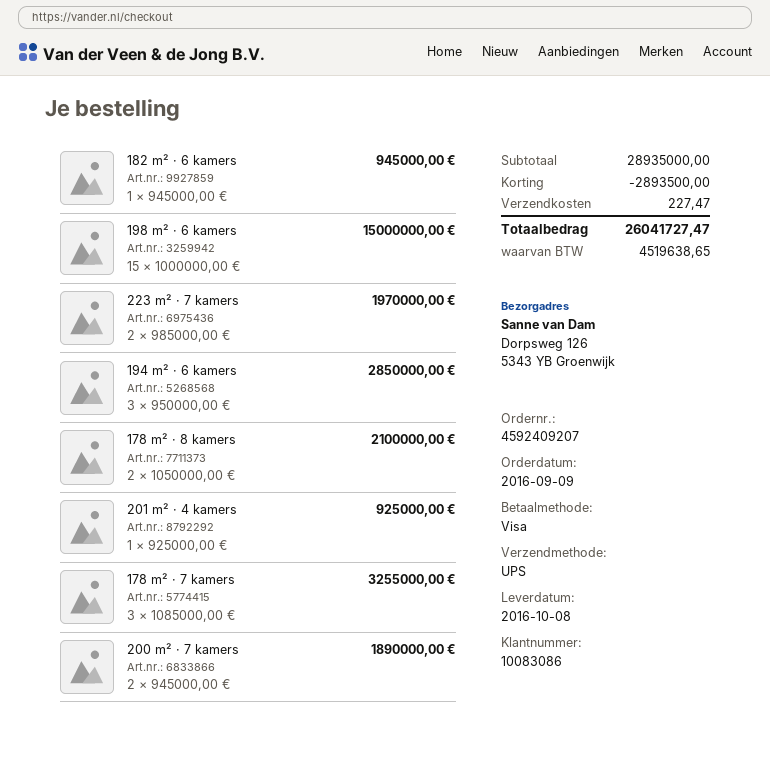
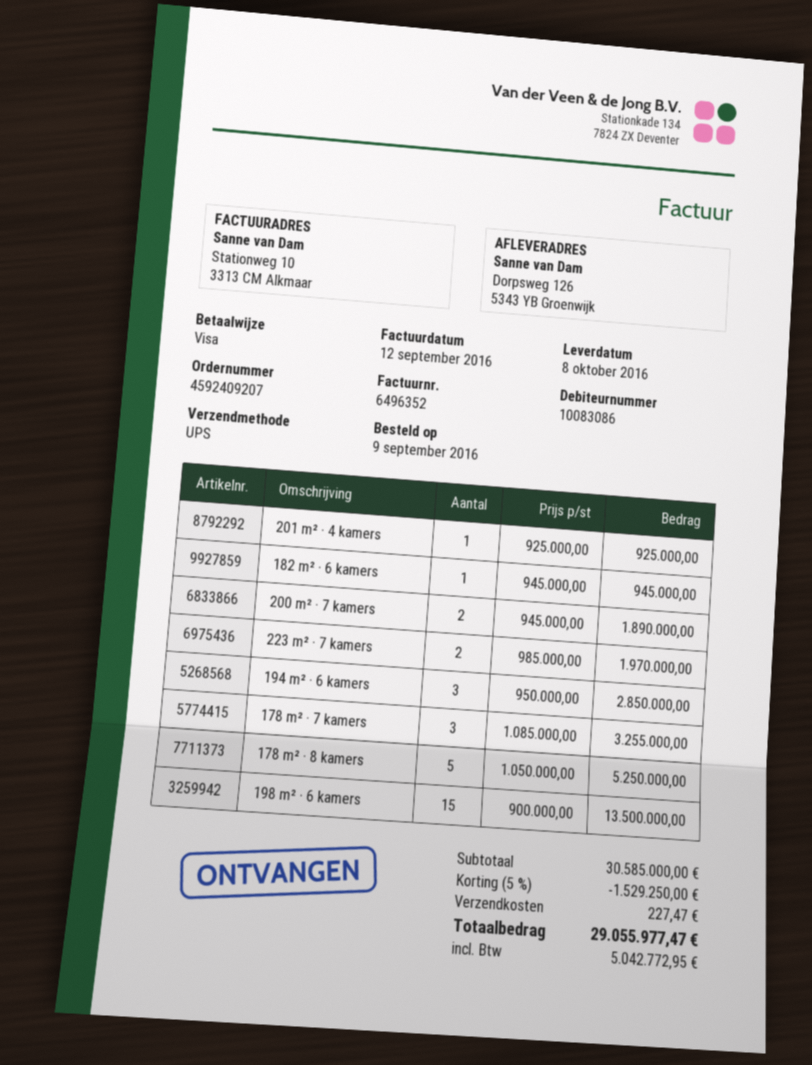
198 m² · 6 kamers: 15 x 1000000.00 = 15000000.00 -> 15 x 900000.00 = 13500000.00
178 m² · 8 kamers: 2 x 1050000.00 = 2100000.00 -> 5 x 1050000.00 = 5250000.00
subtotal: 28935000.00 -> 30585000.00
discount: 2893500.00 -> 1529250.00
tax: 4519638.65 -> 5042772.95
total: 26041727.47 -> 29055977.47

